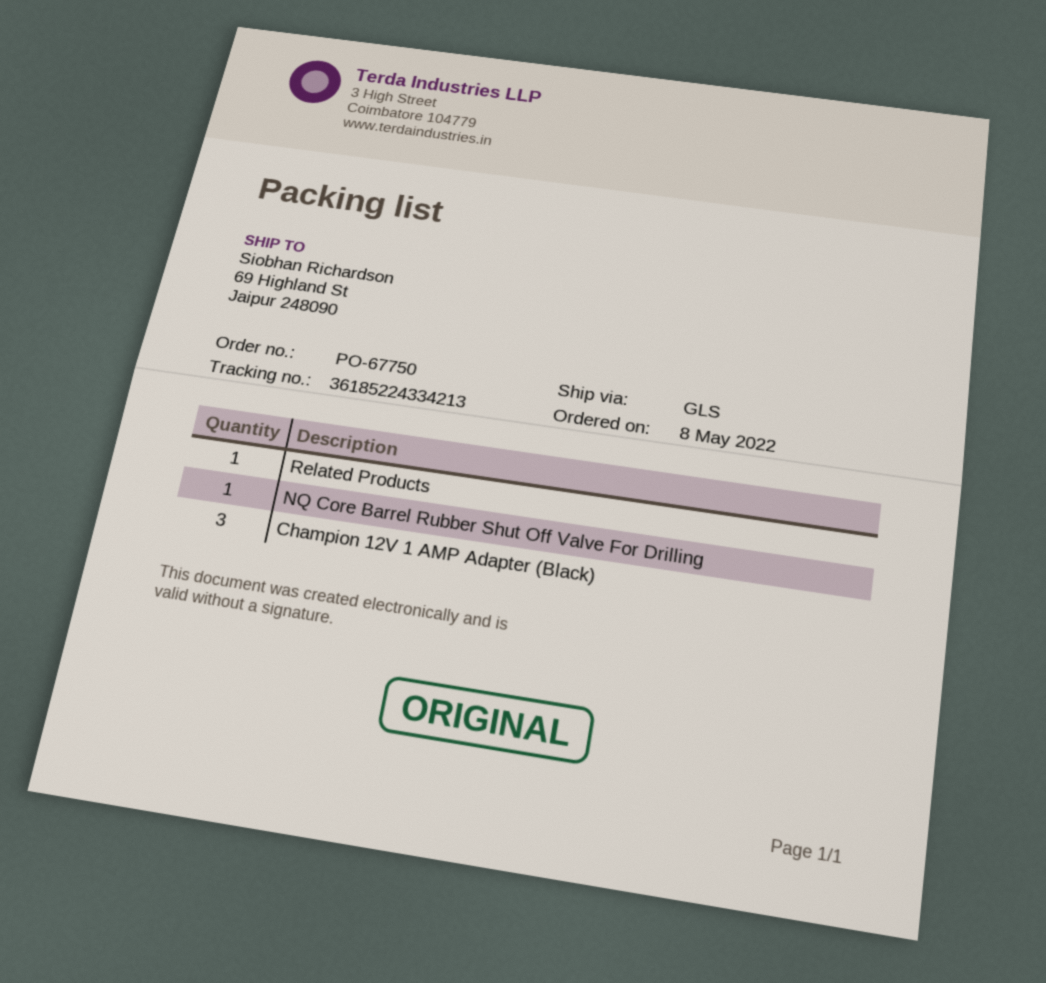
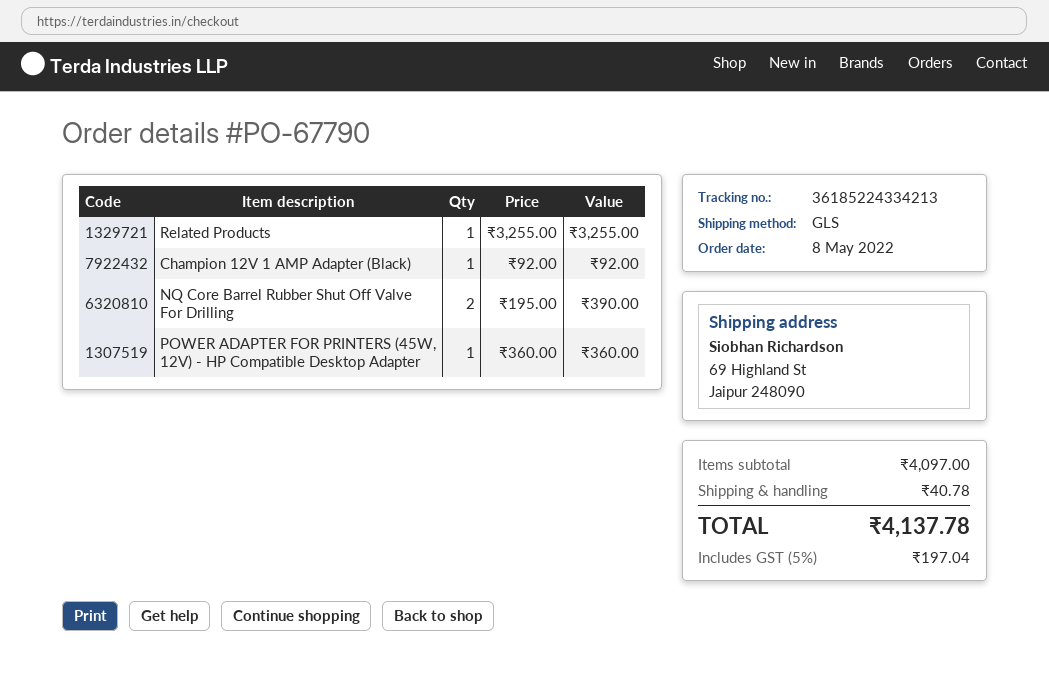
order number: PO-67750 -> PO-67790
NQ Core Barrel Rubber Shut Off Valve For Drilling: 1 -> 2
Champion 12V 1 AMP Adapter (Black): 3 -> 1
POWER ADAPTER FOR PRINTERS (45W, 12V) - HP Compatible Desktop Adapter: none -> 1

